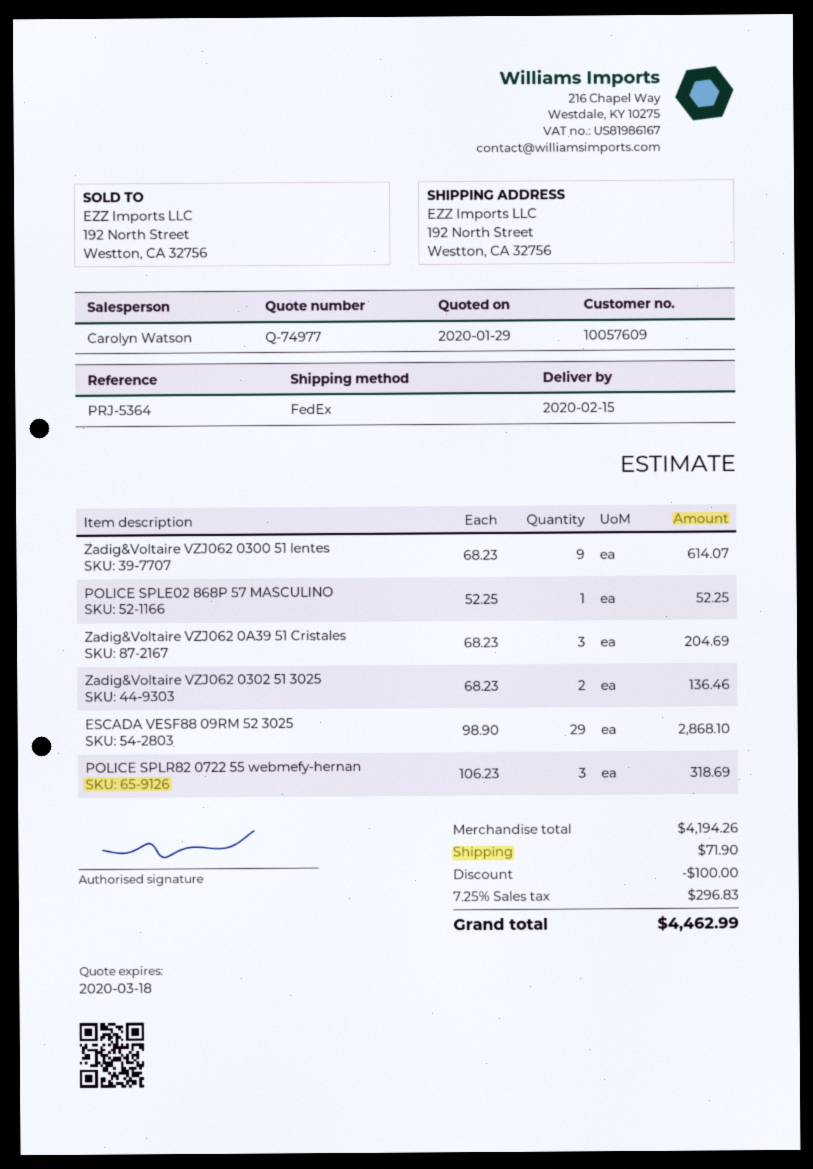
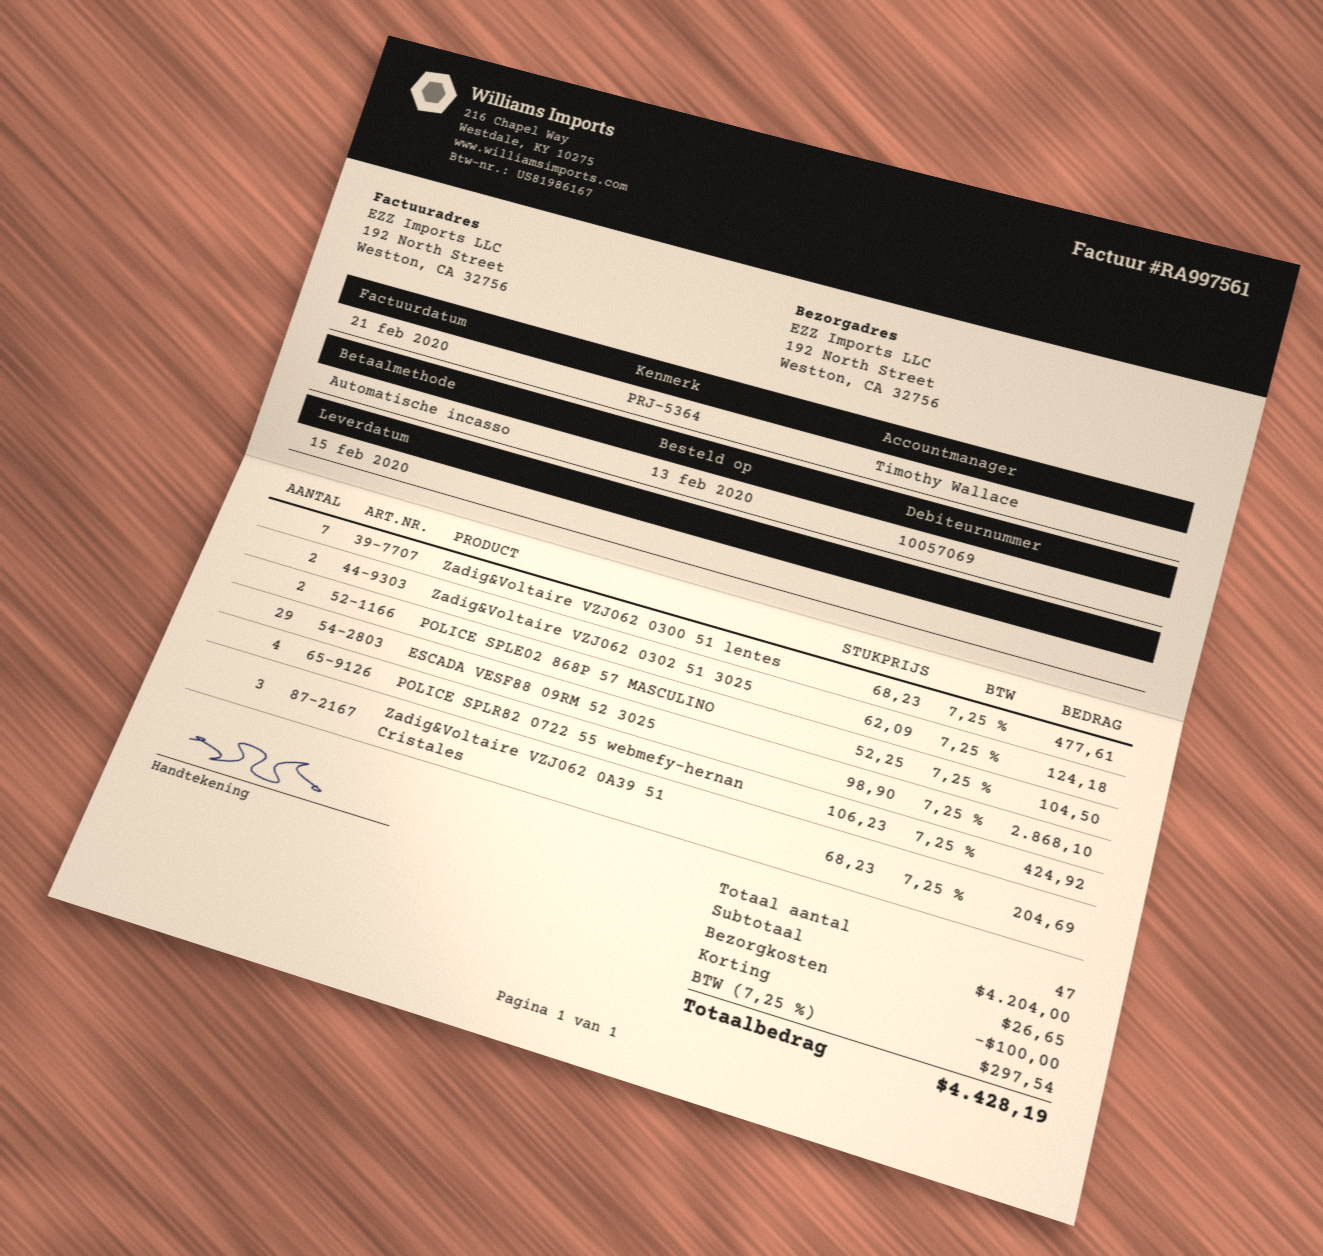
customer number: 10057609 -> 10057069
sales rep: Carolyn Watson -> Timothy Wallace
Zadig&Voltaire VZJ062 0300 51 lentes: 9 x 68.23 = 614.07 -> 7 x 68.23 = 477.61
POLICE SPLE02 868P 57 MASCULINO: 1 x 52.25 = 52.25 -> 2 x 52.25 = 104.50
Zadig&Voltaire VZJ062 0302 51 3025: 2 x 68.23 = 136.46 -> 2 x 62.09 = 124.18
POLICE SPLR82 0722 55 webmefy-hernan: 3 x 106.23 = 318.69 -> 4 x 106.23 = 424.92
subtotal: 4194.26 -> 4204.00
shipping: 71.90 -> 26.65
tax: 7.25% = 296.83 -> 7.25% = 297.54
total: 4462.99 -> 4428.19

